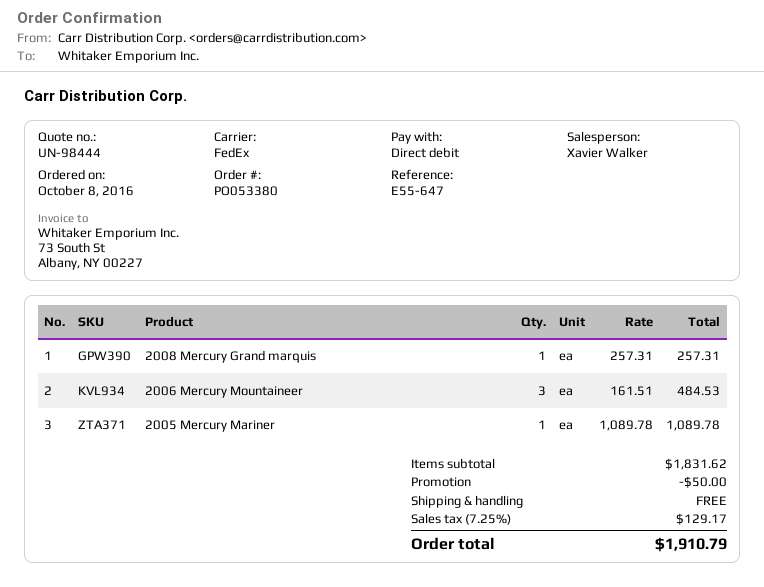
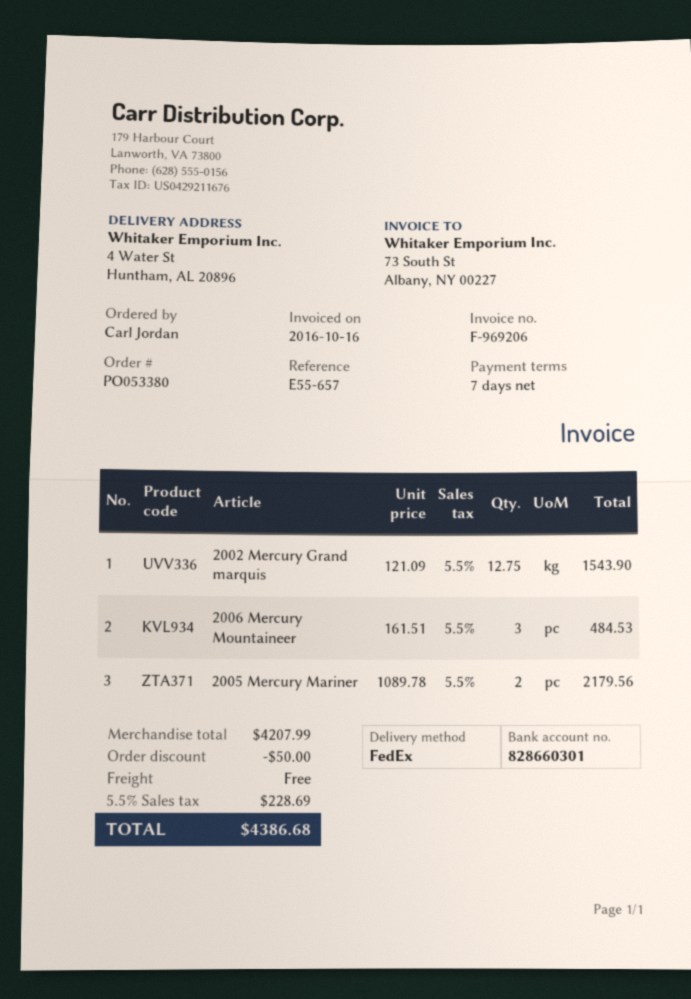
reference: E55-647 -> E55-657
2008 Mercury Grand marquis: 1 x 257.31 = 257.31 -> none
2005 Mercury Mariner: 1 x 1089.78 = 1089.78 -> 2 x 1089.78 = 2179.56
2002 Mercury Grand marquis: none -> 12.75 x 121.09 = 1543.90
subtotal: 1831.62 -> 4207.99
tax: 7.25% = 129.17 -> 5.5% = 228.69
total: 1910.79 -> 4386.68

